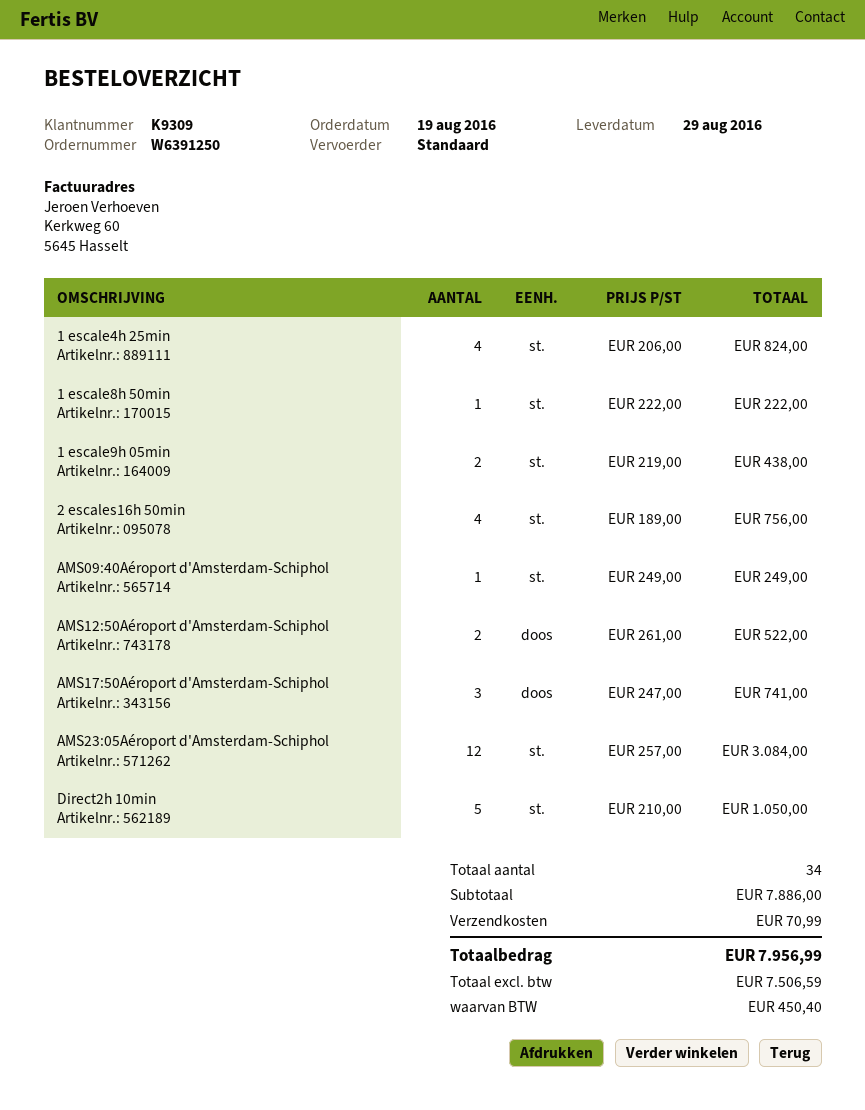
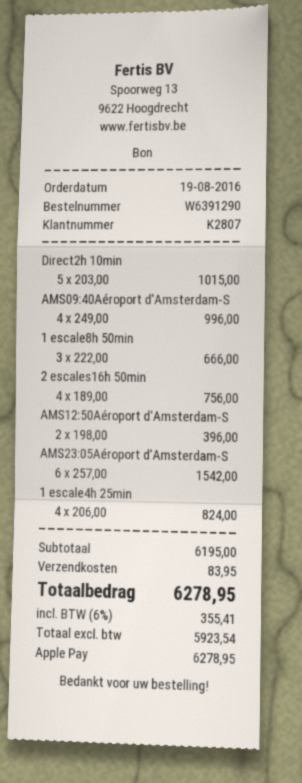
order number: W6391250 -> W6391290
customer number: K9309 -> K2807
1 escale8h 50min: 1 x 222.00 = 222.00 -> 3 x 222.00 = 666.00
1 escale9h 05min: 2 x 219.00 = 438.00 -> none
AMS09:40Aéroport d'Amsterdam-Schiphol: 1 x 249.00 = 249.00 -> 4 x 249.00 = 996.00
AMS12:50Aéroport d'Amsterdam-Schiphol: 2 x 261.00 = 522.00 -> 2 x 198.00 = 396.00
AMS17:50Aéroport d'Amsterdam-Schiphol: 3 x 247.00 = 741.00 -> none
AMS23:05Aéroport d'Amsterdam-Schiphol: 12 x 257.00 = 3084.00 -> 6 x 257.00 = 1542.00
Direct2h 10min: 5 x 210.00 = 1050.00 -> 5 x 203.00 = 1015.00
subtotal: 7886.00 -> 6195.00
shipping: 70.99 -> 83.95
net: 7506.59 -> 5923.54
tax: 450.40 -> 355.41
total: 7956.99 -> 6278.95

